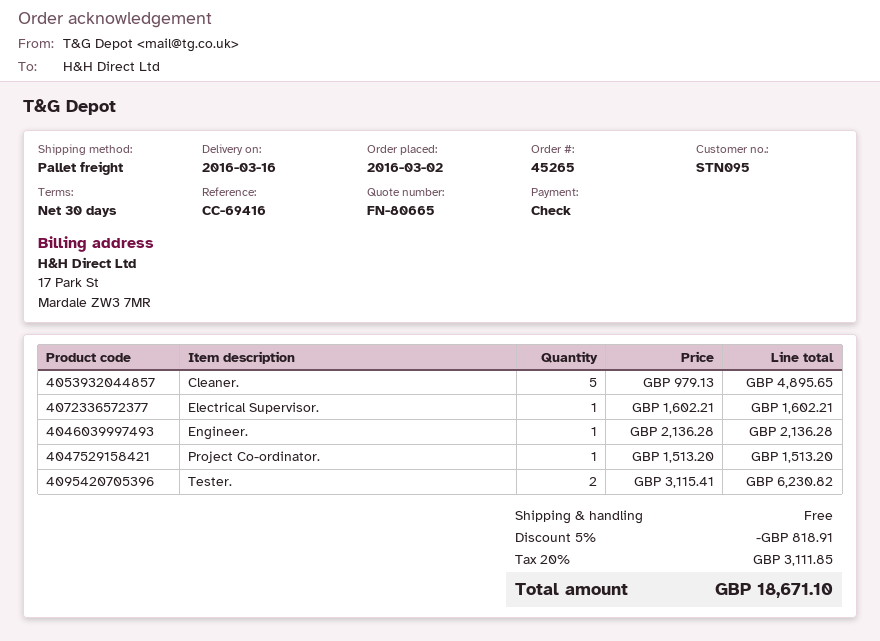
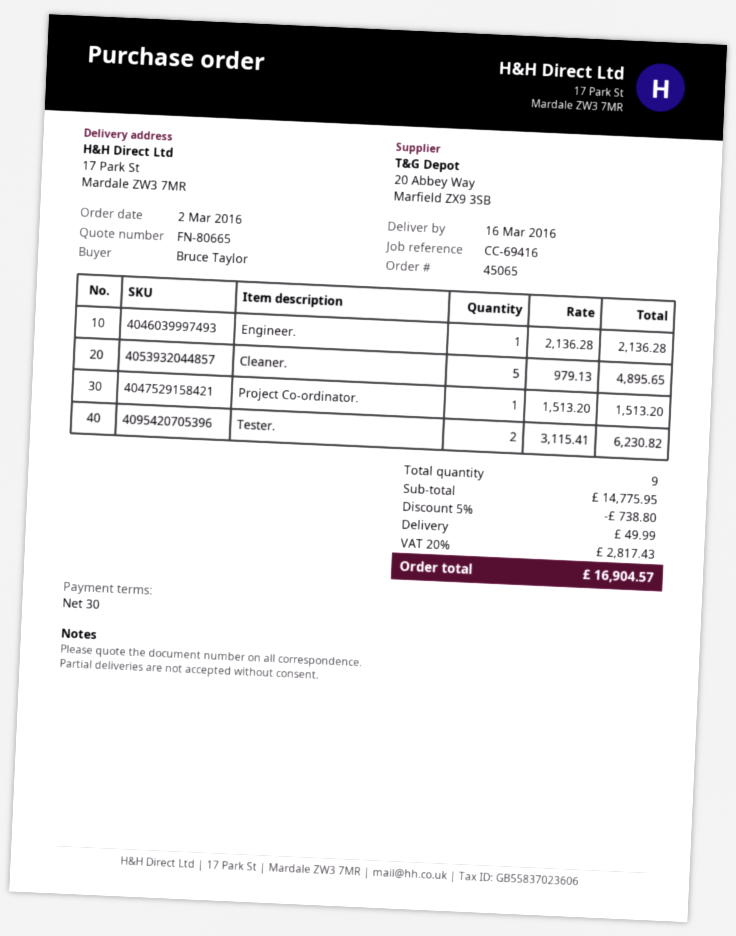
order number: 45265 -> 45065
Electrical Supervisor.: 1 x 1602.21 = 1602.21 -> none
discount: 5% = 818.91 -> 5% = 738.80
shipping: 0.00 -> 49.99
tax: 20% = 3111.85 -> 20% = 2817.43
total: 18671.10 -> 16904.57

